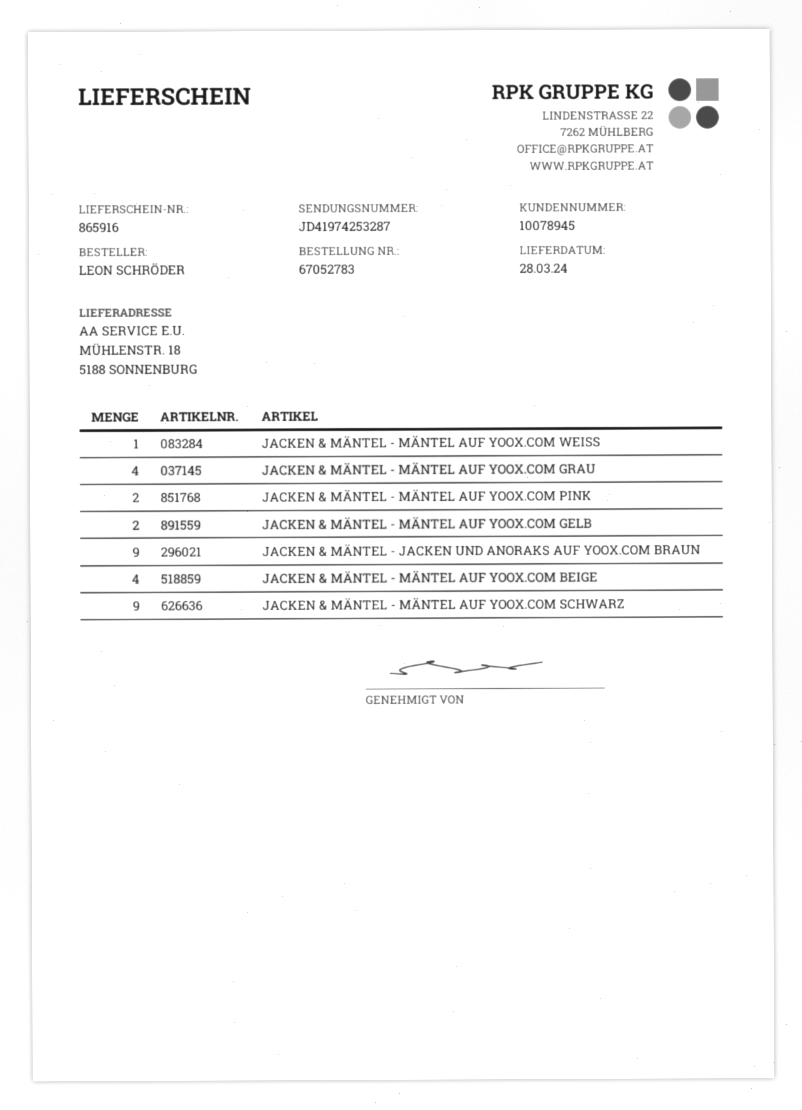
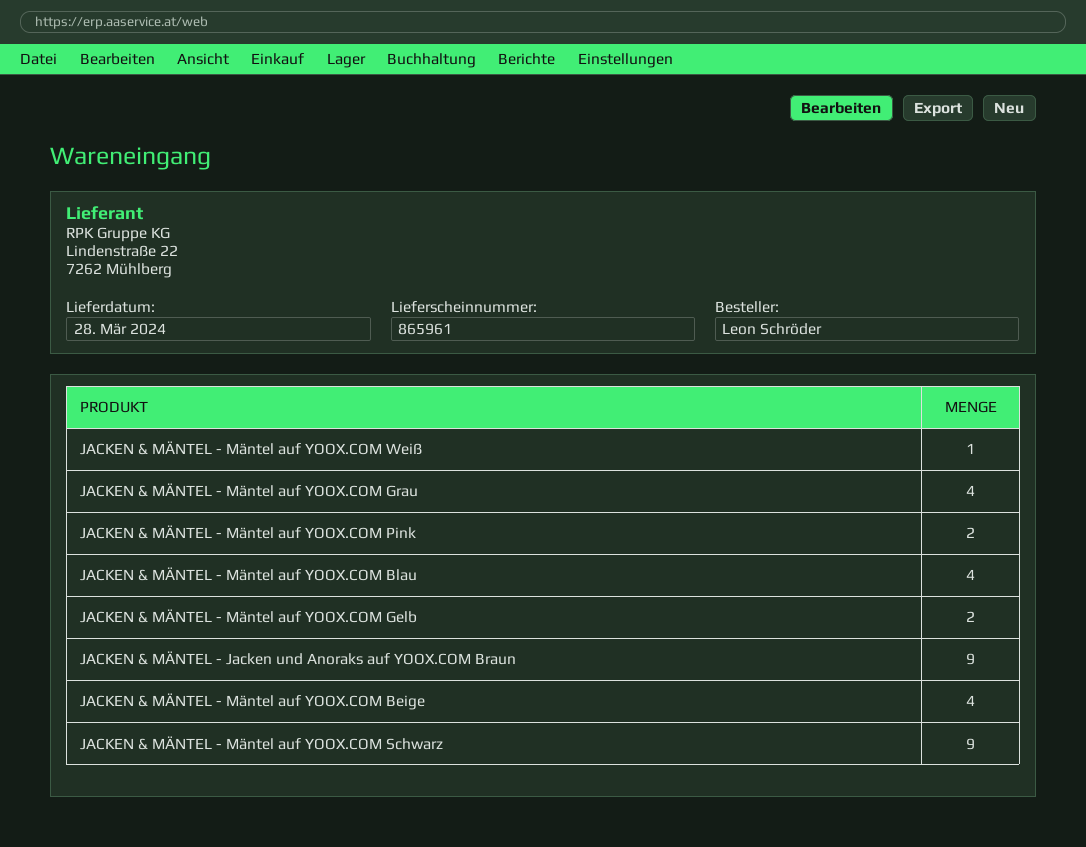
delivery note number: 865916 -> 865961
JACKEN & MÄNTEL - Mäntel auf YOOX.COM Blau: none -> 4

